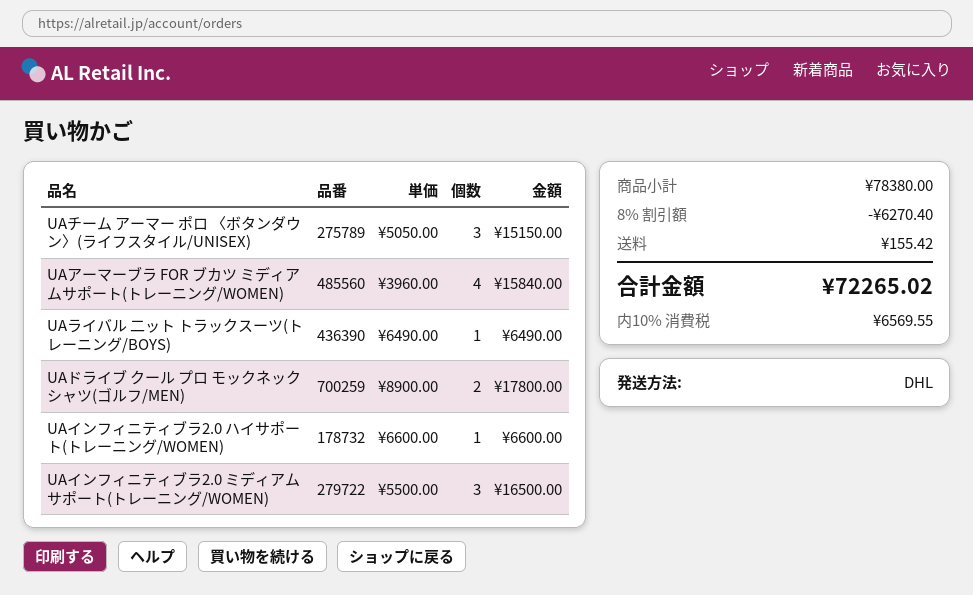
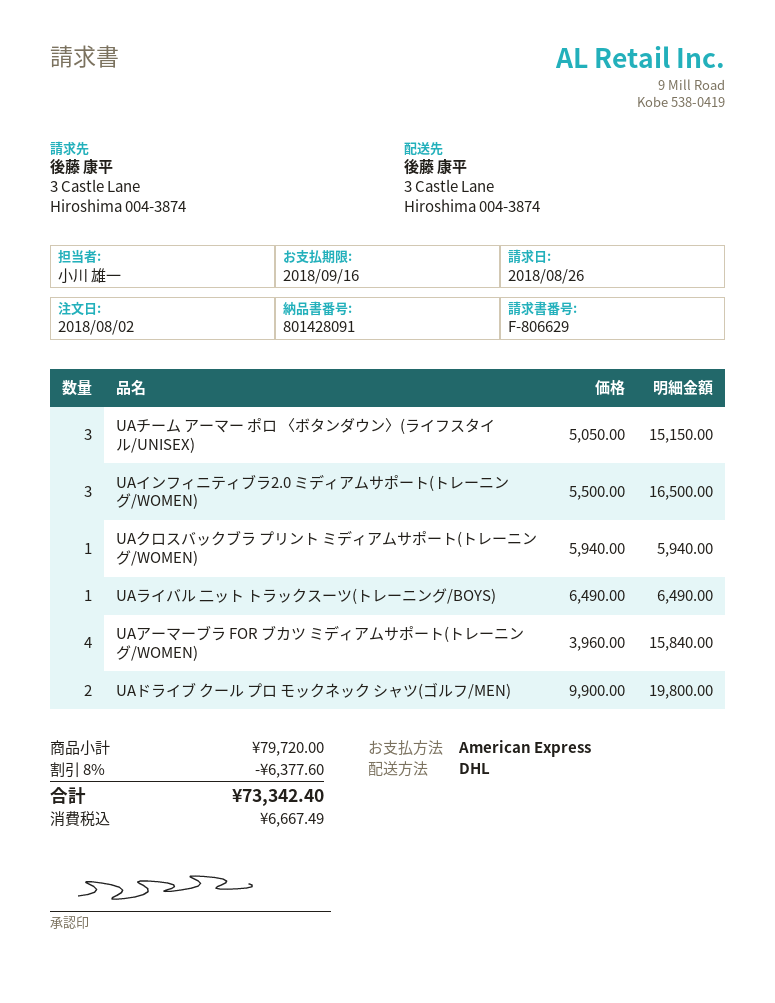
UAドライブ クール プロ モックネック シャツ(ゴルフ/MEN): 2 x 8900.00 = 17800.00 -> 2 x 9900.00 = 19800.00
UAインフィニティブラ2.0 ハイサポート(トレーニング/WOMEN): 1 x 6600.00 = 6600.00 -> none
UAクロスバックブラ プリント ミディアムサポート(トレーニング/WOMEN): none -> 1 x 5940.00 = 5940.00
subtotal: 78380.00 -> 79720.00
discount: 8% = 6270.40 -> 8% = 6377.60
shipping: 155.42 -> none
tax: 6569.55 -> 6667.49
total: 72265.02 -> 73342.40

